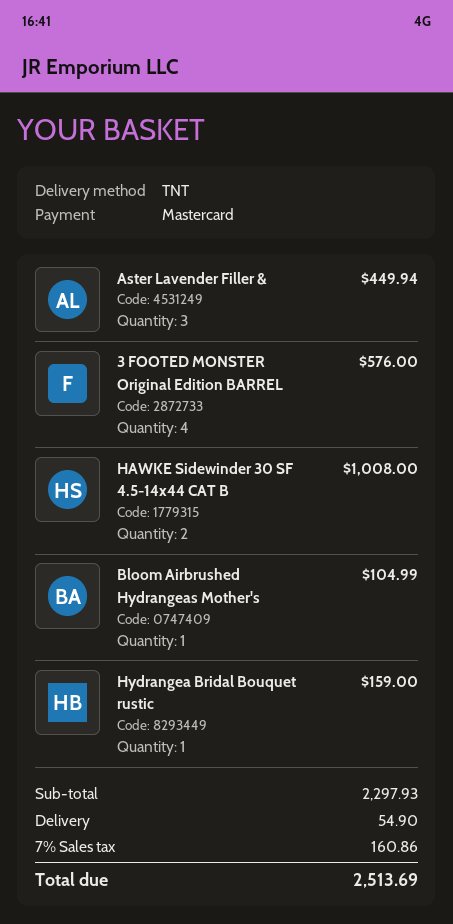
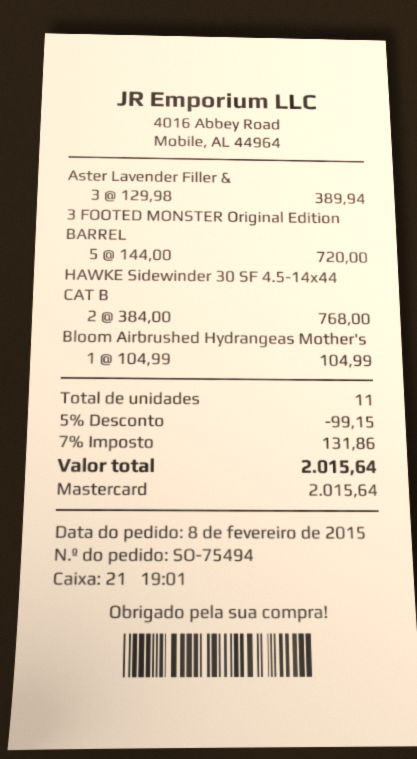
Aster Lavender Filler &: 3 for 449.94 -> 3 for 389.94
3 FOOTED MONSTER Original Edition BARREL: 4 for 576.00 -> 5 for 720.00
HAWKE Sidewinder 30 SF 4.5-14x44 CAT B: 2 for 1008.00 -> 2 for 768.00
Hydrangea Bridal Bouquet rustic: 1 for 159.00 -> none
discount: none -> 5% = 99.15
shipping: 54.90 -> none
tax: 7% = 160.86 -> 7% = 131.86
total: 2513.69 -> 2015.64

